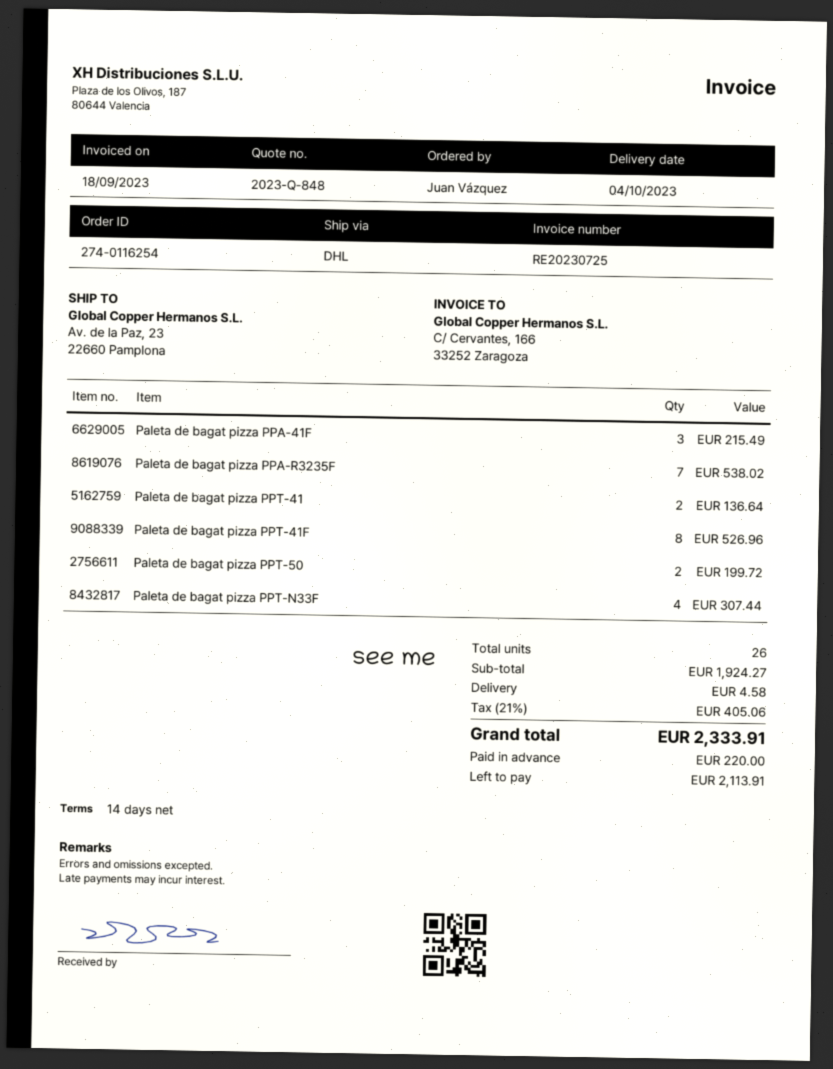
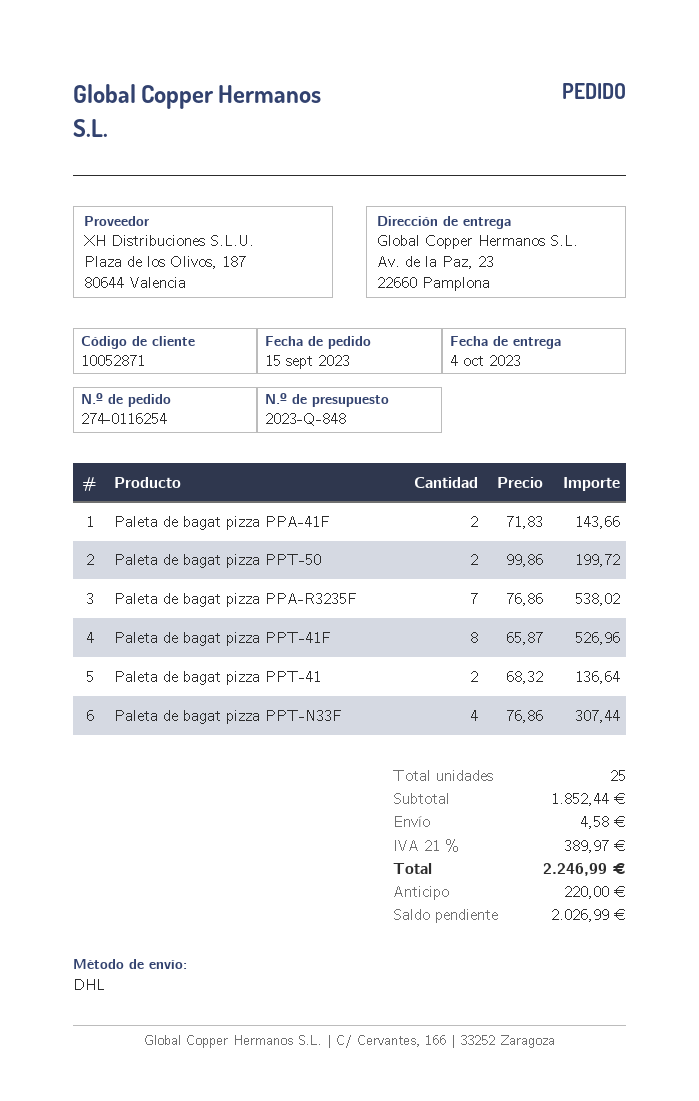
Paleta de bagat pizza PPA-41F: 3 for 215.49 -> 2 for 143.66
total quantity: 26 -> 25
subtotal: 1924.27 -> 1852.44
tax: 21% = 405.06 -> 21% = 389.97
total: 2333.91 -> 2246.99
balance: 2113.91 -> 2026.99

